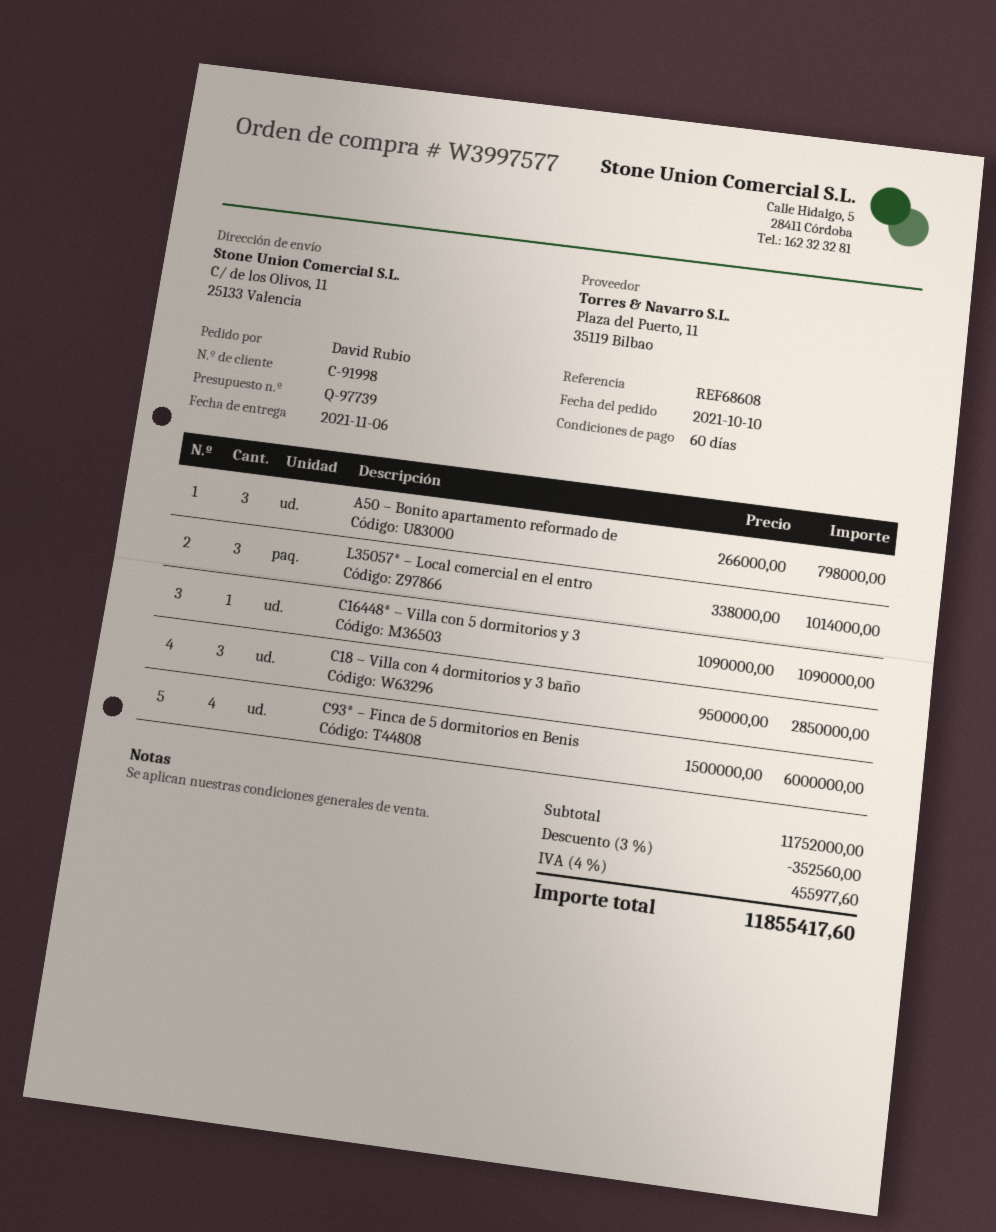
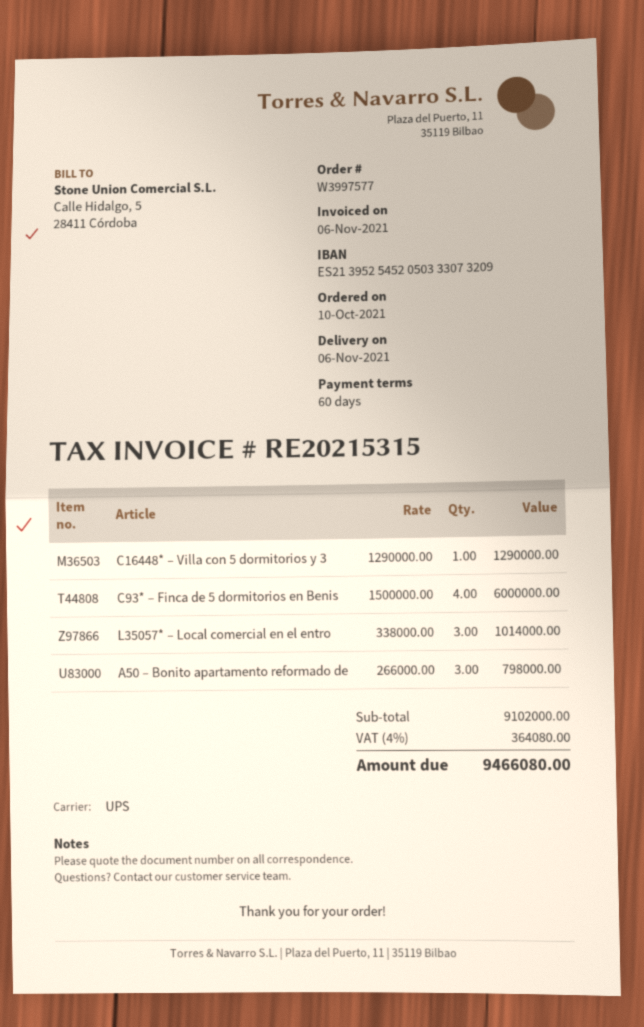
C16448* – Villa con 5 dormitorios y 3: 1 x 1090000.00 = 1090000.00 -> 1 x 1290000.00 = 1290000.00
C18 – Villa con 4 dormitorios y 3 baño: 3 x 950000.00 = 2850000.00 -> none
subtotal: 11752000.00 -> 9102000.00
discount: 3% = 352560.00 -> none
tax: 4% = 455977.60 -> 4% = 364080.00
total: 11855417.60 -> 9466080.00

